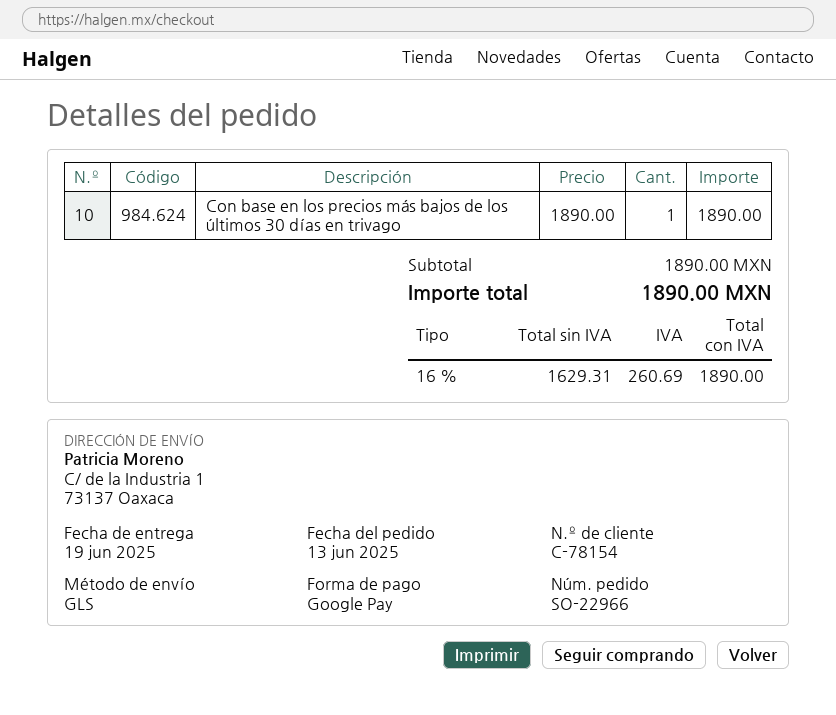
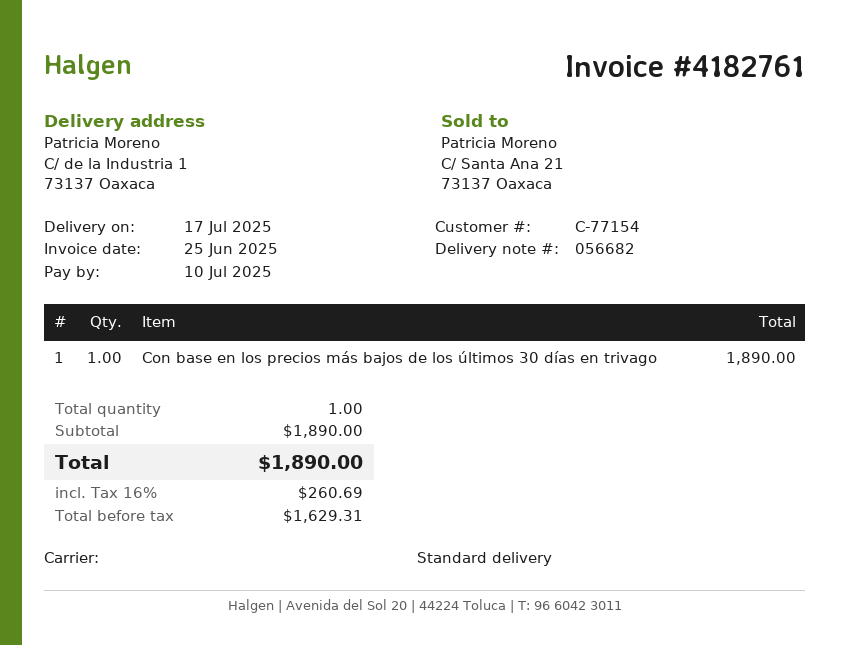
delivery date: 2025-06-19 -> 2025-07-17
customer number: C-78154 -> C-77154
shipping method: GLS -> standard

